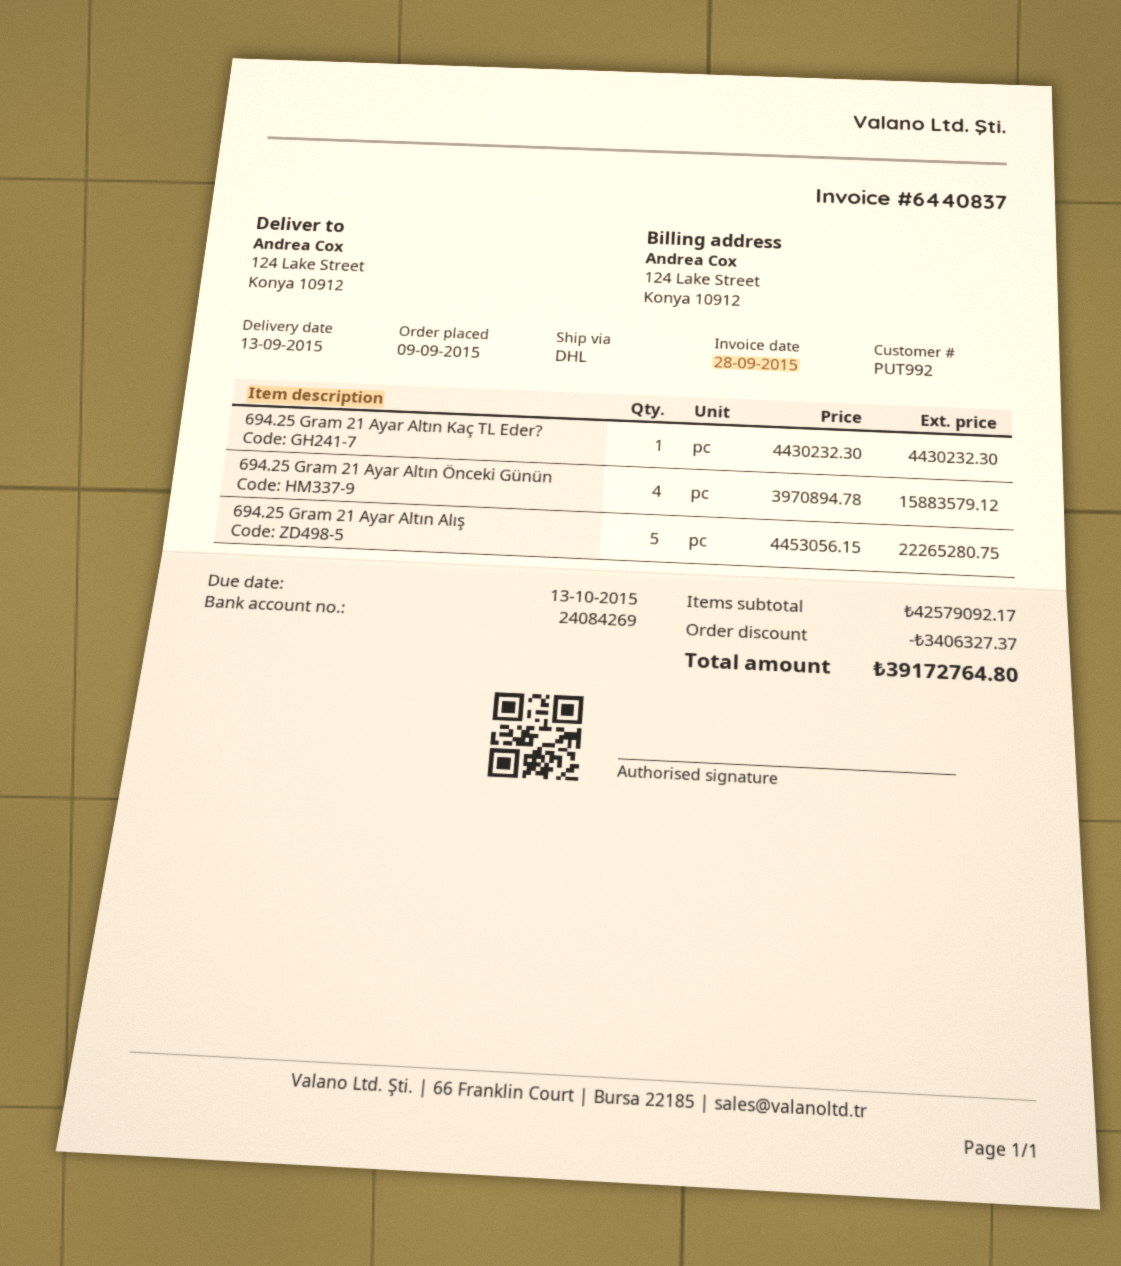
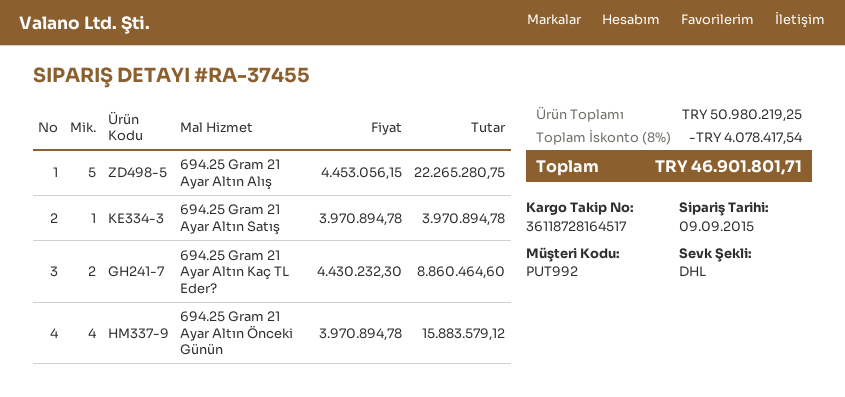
694.25 Gram 21 Ayar Altın Kaç TL Eder?: 1 x 4430232.30 = 4430232.30 -> 2 x 4430232.30 = 8860464.60
694.25 Gram 21 Ayar Altın Satış: none -> 1 x 3970894.78 = 3970894.78
subtotal: 42579092.17 -> 50980219.25
discount: 3406327.37 -> 4078417.54
total: 39172764.80 -> 46901801.71

